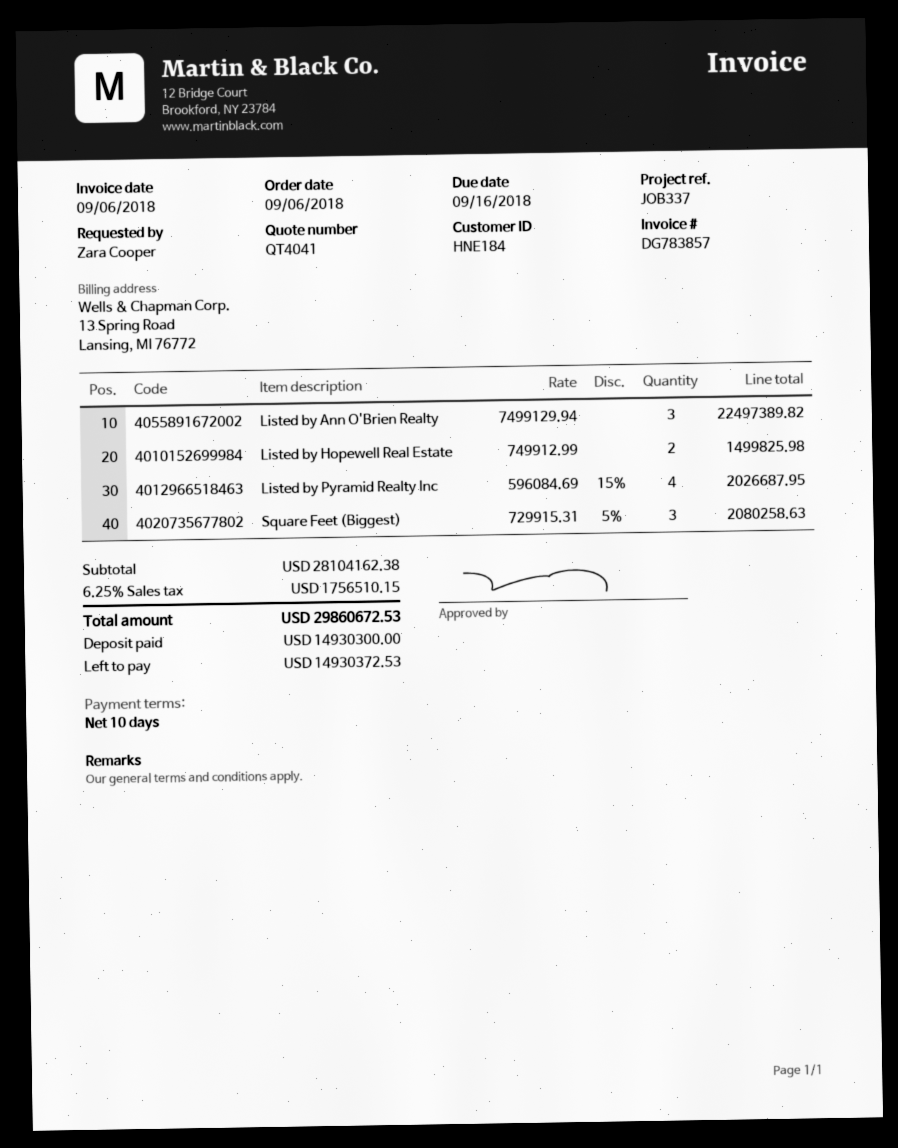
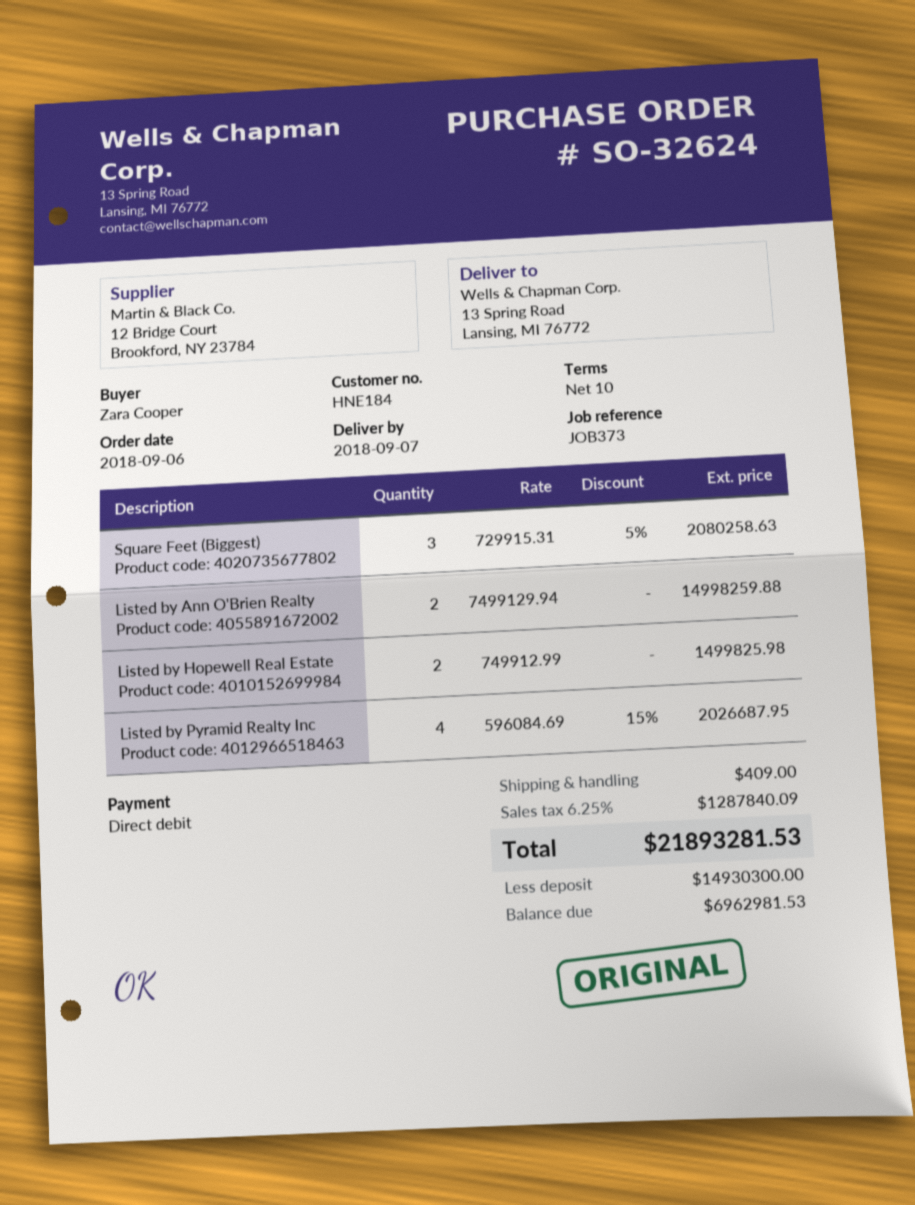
reference: JOB337 -> JOB373
Listed by Ann O'Brien Realty: 3 x 7499129.94 = 22497389.82 -> 2 x 7499129.94 = 14998259.88
shipping: none -> 409.00
tax: 6.25% = 1756510.15 -> 6.25% = 1287840.09
total: 29860672.53 -> 21893281.53
balance: 14930372.53 -> 6962981.53

